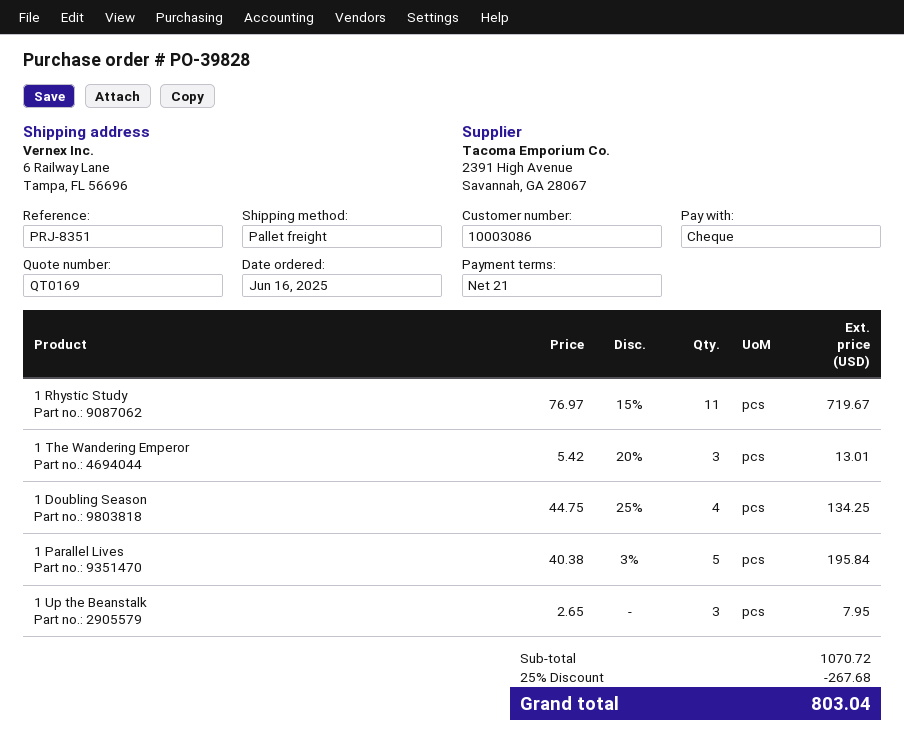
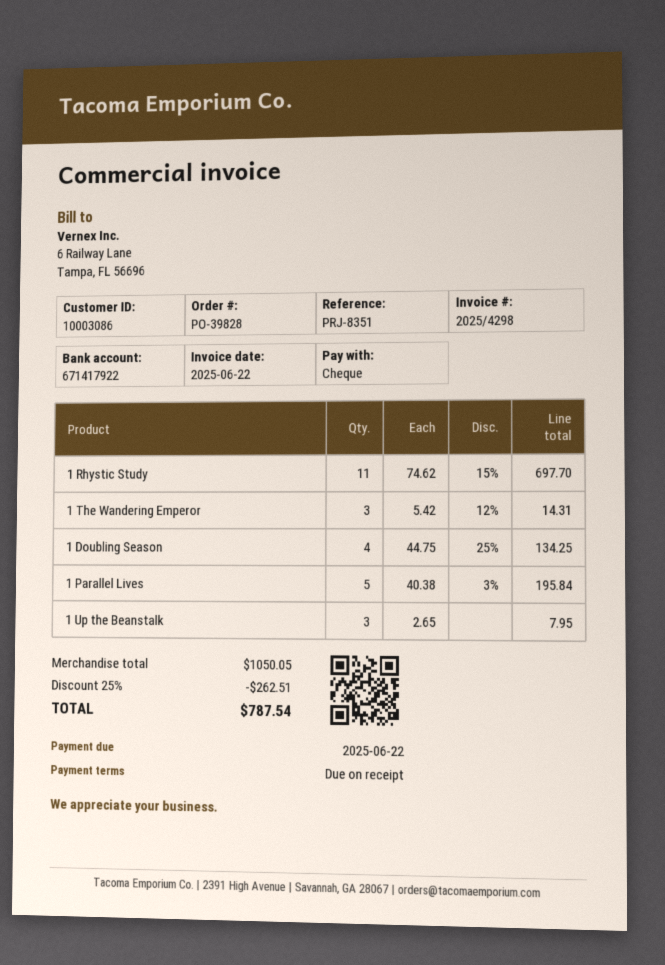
payment terms: 21 days -> on receipt
1 Rhystic Study: 11 x 76.97 - 15% = 719.67 -> 11 x 74.62 - 15% = 697.70
1 The Wandering Emperor: 3 x 5.42 - 20% = 13.01 -> 3 x 5.42 - 12% = 14.31
subtotal: 1070.72 -> 1050.05
discount: 25% = 267.68 -> 25% = 262.51
total: 803.04 -> 787.54

